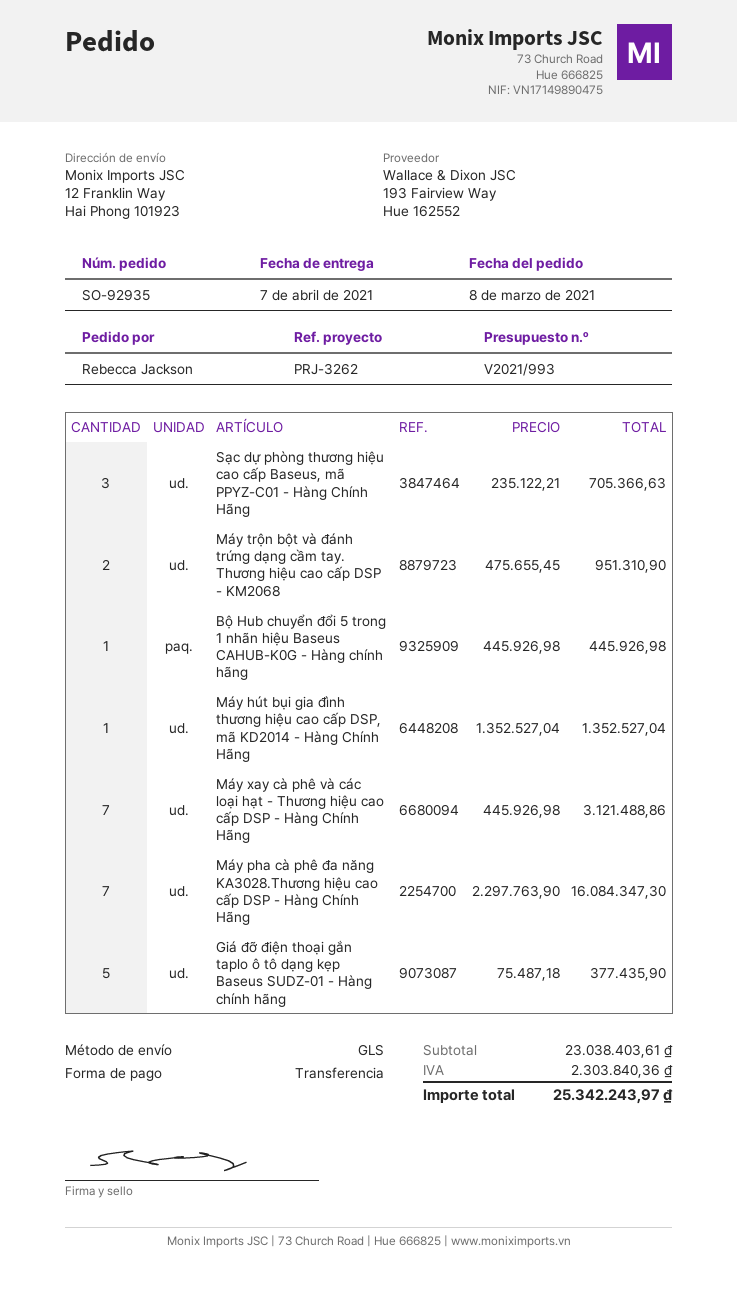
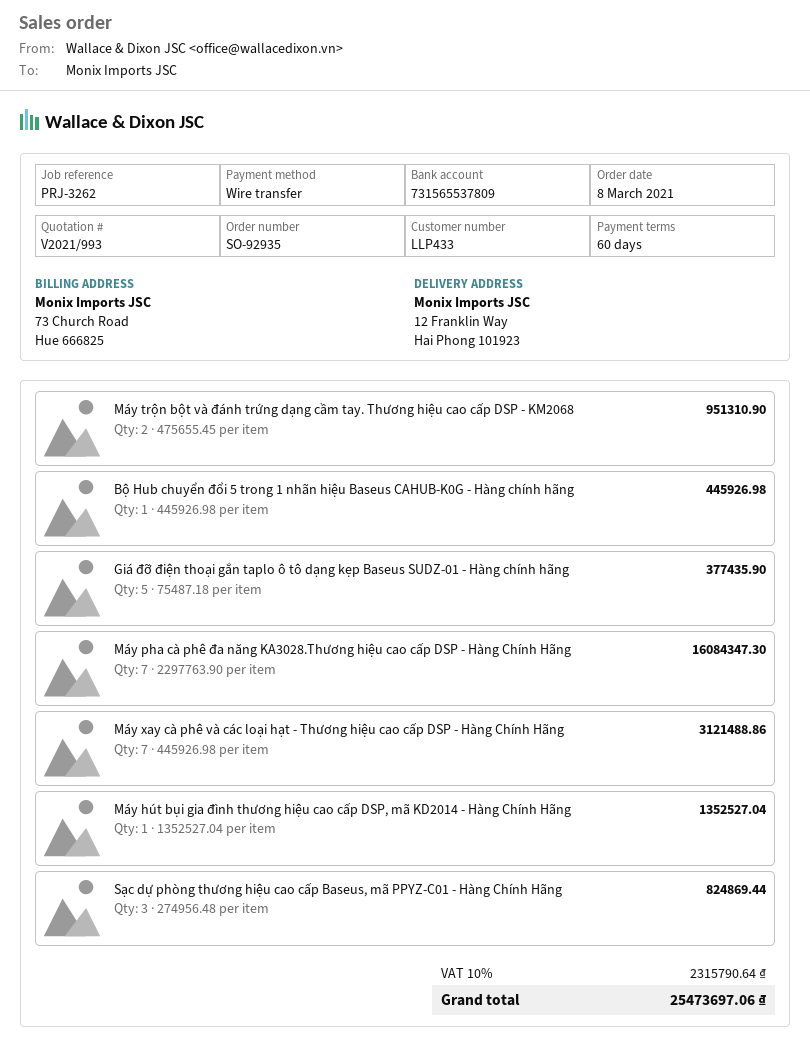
Sạc dự phòng thương hiệu cao cấp Baseus, mã PPYZ-C01 - Hàng Chính Hãng: 3 x 235122.21 = 705366.63 -> 3 x 274956.48 = 824869.44
tax: 2303840.36 -> 2315790.64
total: 25342243.97 -> 25473697.06

